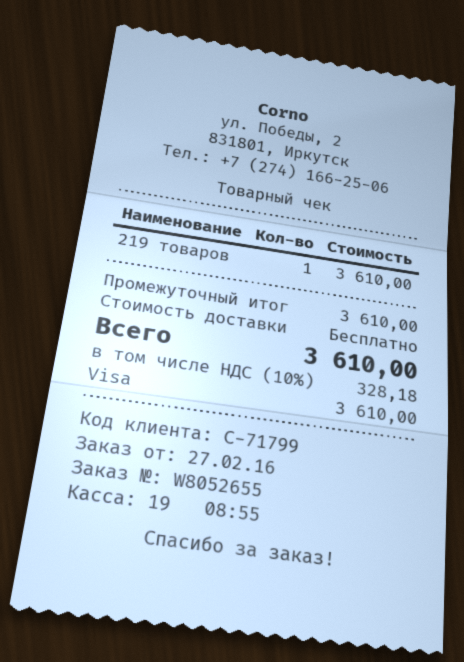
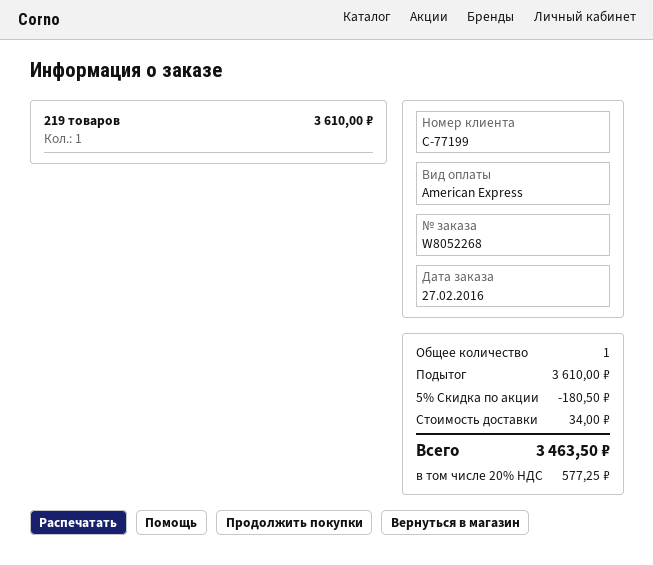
order number: W8052655 -> W8052268
customer number: C-71799 -> C-77199
payment method: Visa -> American Express
discount: none -> 5% = 180.50
shipping: 0.00 -> 34.00
tax: 10% = 328.18 -> 20% = 577.25
total: 3610.00 -> 3463.50

